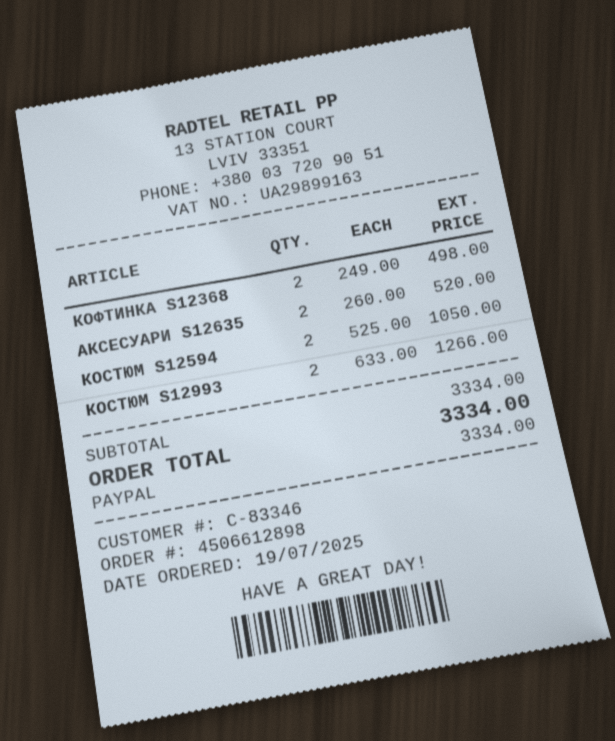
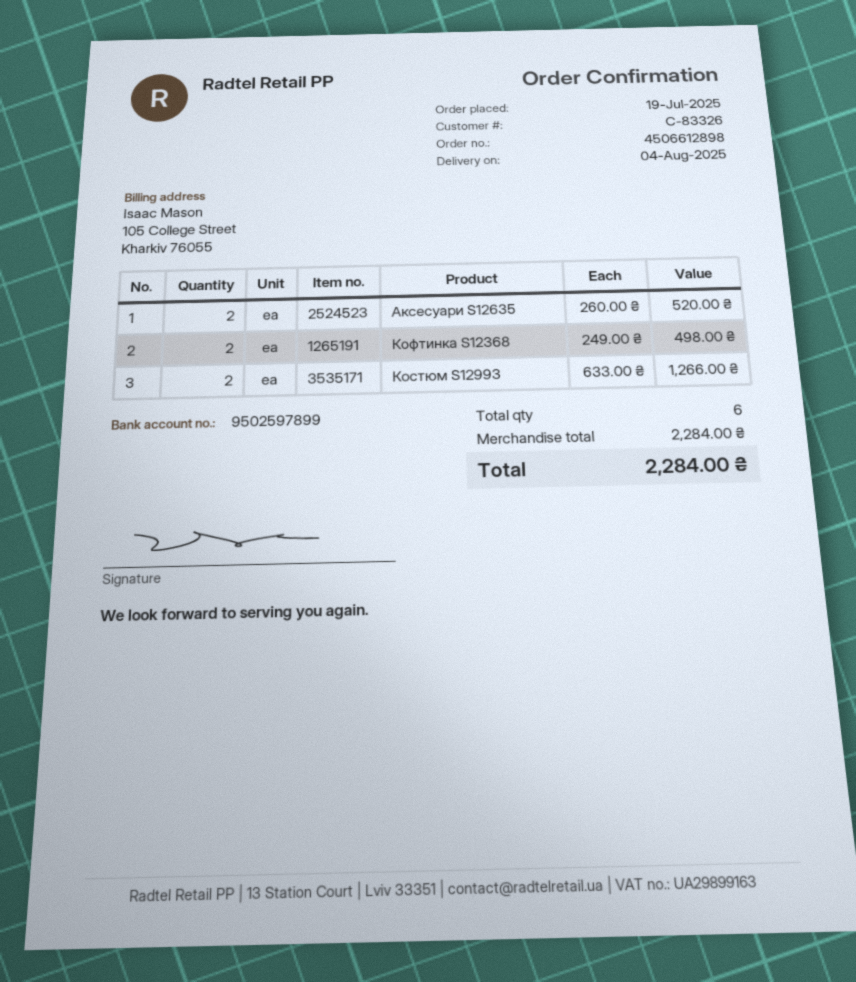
customer number: C-83346 -> C-83326
КОСТЮМ S12594: 2 x 525.00 = 1050.00 -> none
subtotal: 3334.00 -> 2284.00
total: 3334.00 -> 2284.00

